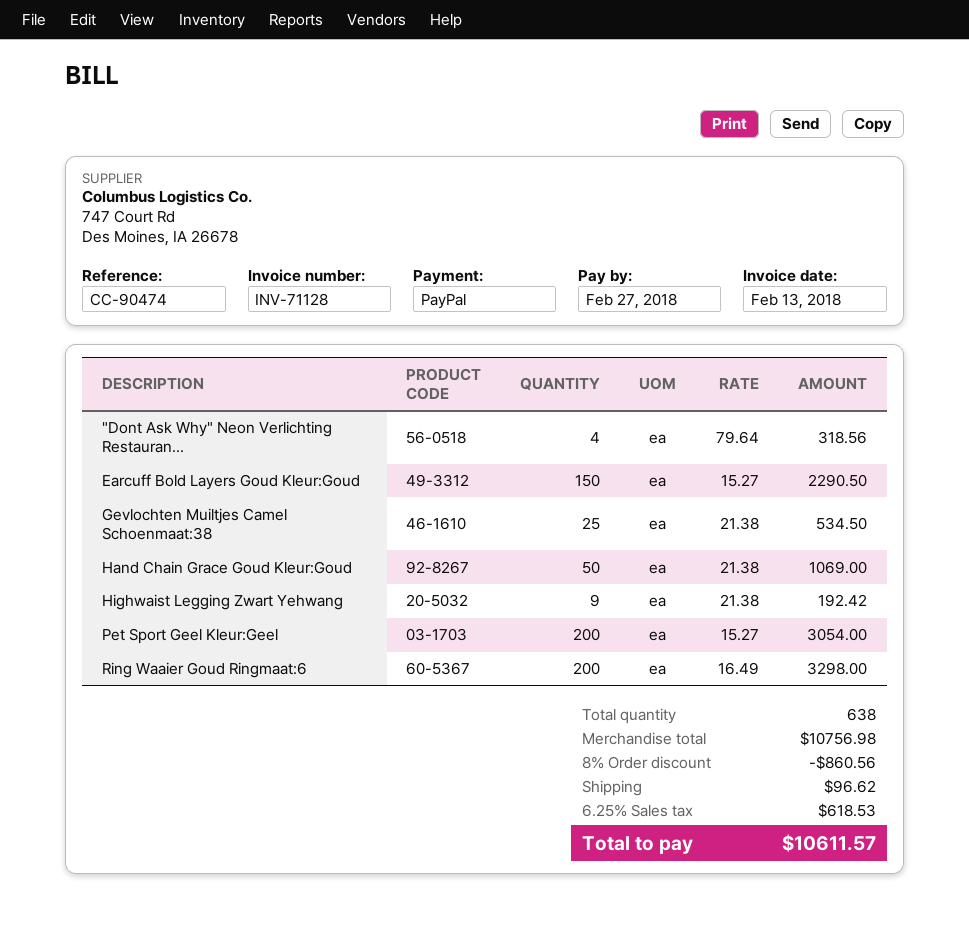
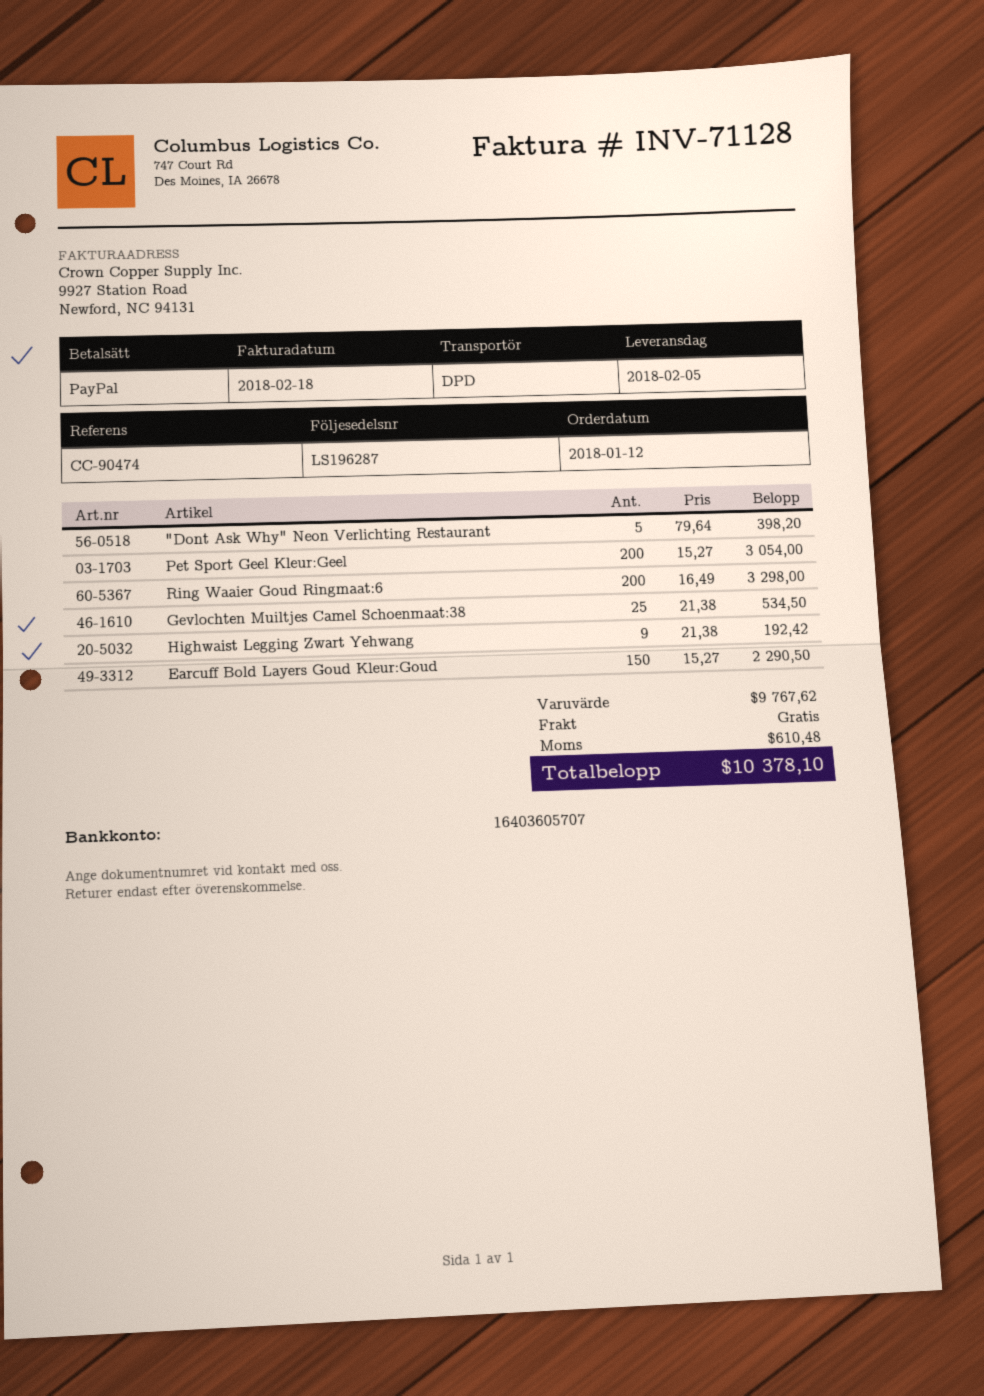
invoice date: 2018-02-13 -> 2018-02-18
"Dont Ask Why" Neon Verlichting Restauran...: 4 x 79.64 = 318.56 -> 5 x 79.64 = 398.20
Hand Chain Grace Goud Kleur:Goud: 50 x 21.38 = 1069.00 -> none
subtotal: 10756.98 -> 9767.62
discount: 8% = 860.56 -> none
shipping: 96.62 -> 0.00
tax: 618.53 -> 610.48
total: 10611.57 -> 10378.10

